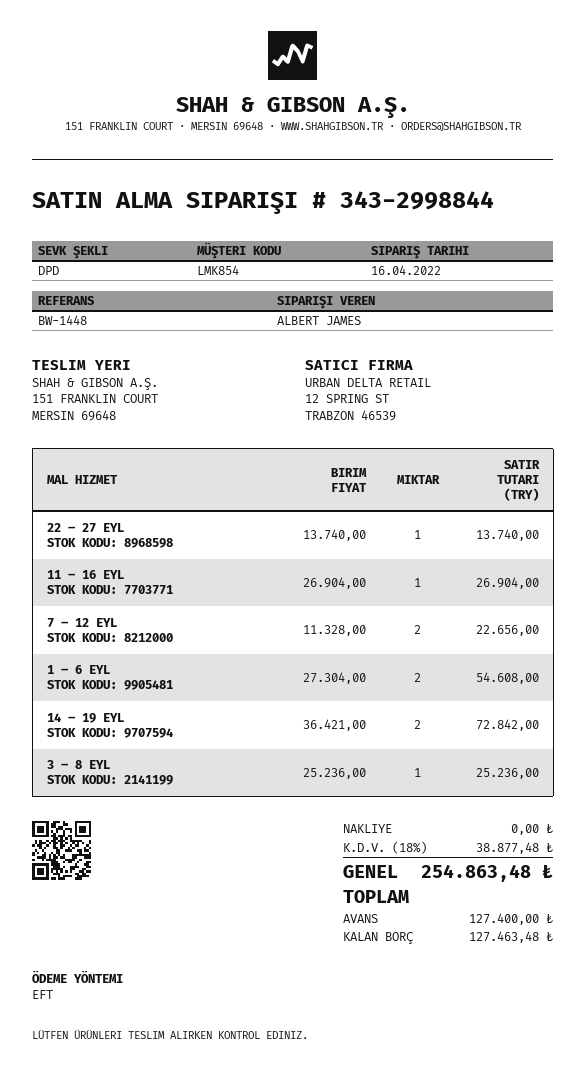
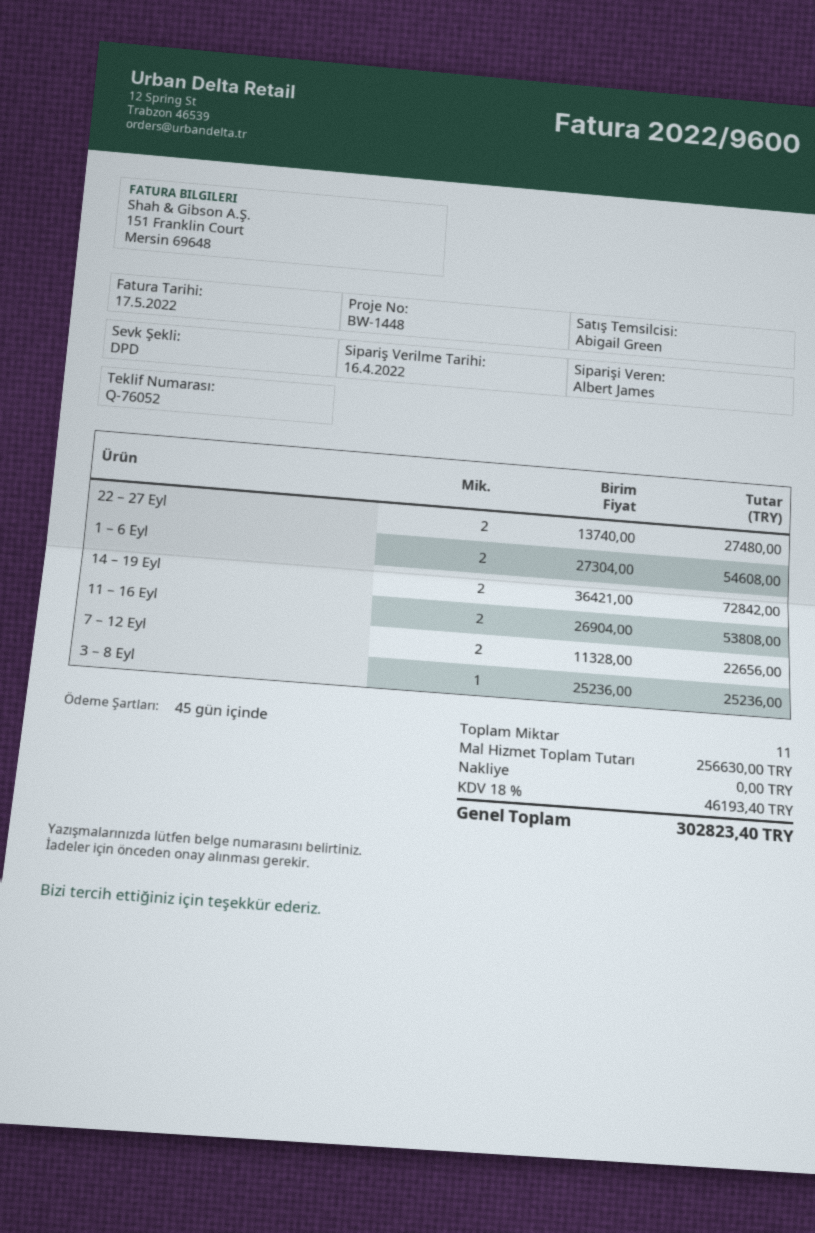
22 – 27 EYL: 1 x 13740.00 = 13740.00 -> 2 x 13740.00 = 27480.00
11 – 16 EYL: 1 x 26904.00 = 26904.00 -> 2 x 26904.00 = 53808.00
tax: 18% = 38877.48 -> 18% = 46193.40
total: 254863.48 -> 302823.40

